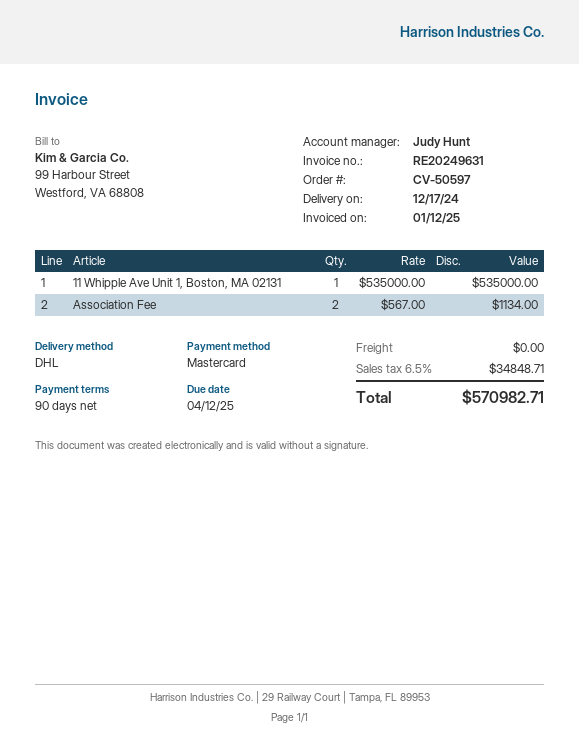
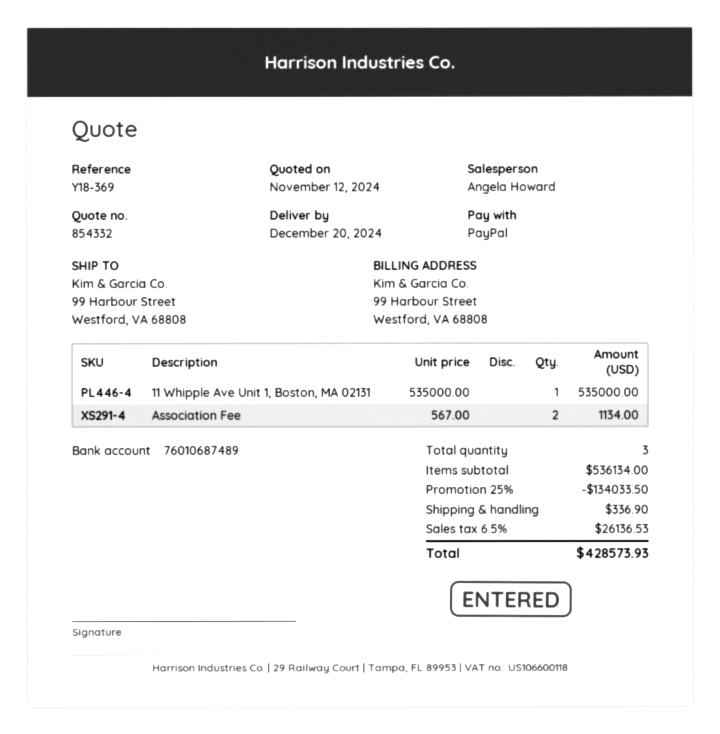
delivery date: 2024-12-17 -> 2024-12-20
sales rep: Judy Hunt -> Angela Howard
payment method: Mastercard -> PayPal
discount: none -> 25% = 134033.50
shipping: 0.00 -> 336.90
tax: 6.5% = 34848.71 -> 6.5% = 26136.53
total: 570982.71 -> 428573.93

